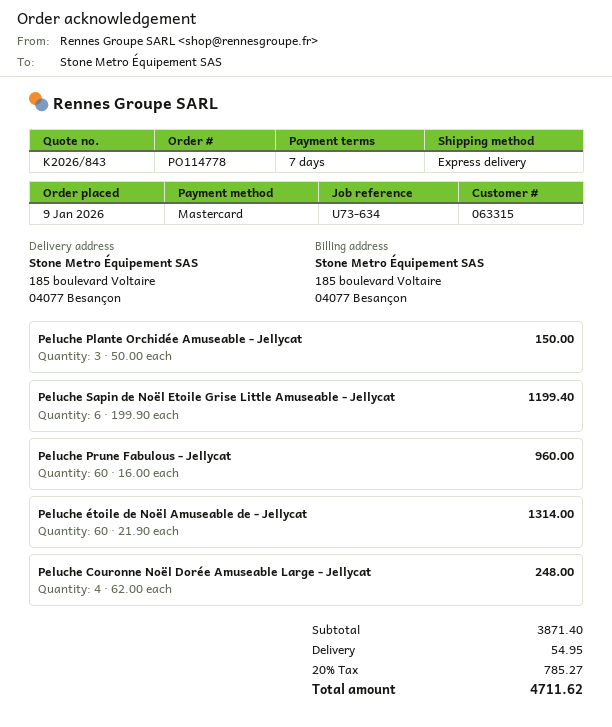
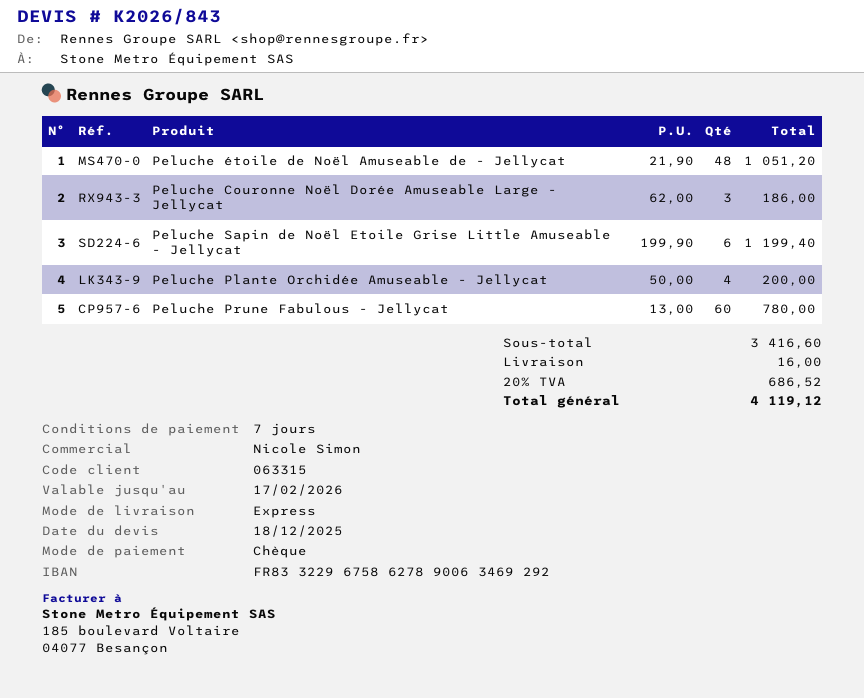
payment method: Mastercard -> cheque
Peluche Plante Orchidée Amuseable - Jellycat: 3 x 50.00 = 150.00 -> 4 x 50.00 = 200.00
Peluche Prune Fabulous - Jellycat: 60 x 16.00 = 960.00 -> 60 x 13.00 = 780.00
Peluche étoile de Noël Amuseable de - Jellycat: 60 x 21.90 = 1314.00 -> 48 x 21.90 = 1051.20
Peluche Couronne Noël Dorée Amuseable Large - Jellycat: 4 x 62.00 = 248.00 -> 3 x 62.00 = 186.00
subtotal: 3871.40 -> 3416.60
shipping: 54.95 -> 16.00
tax: 20% = 785.27 -> 20% = 686.52
total: 4711.62 -> 4119.12

